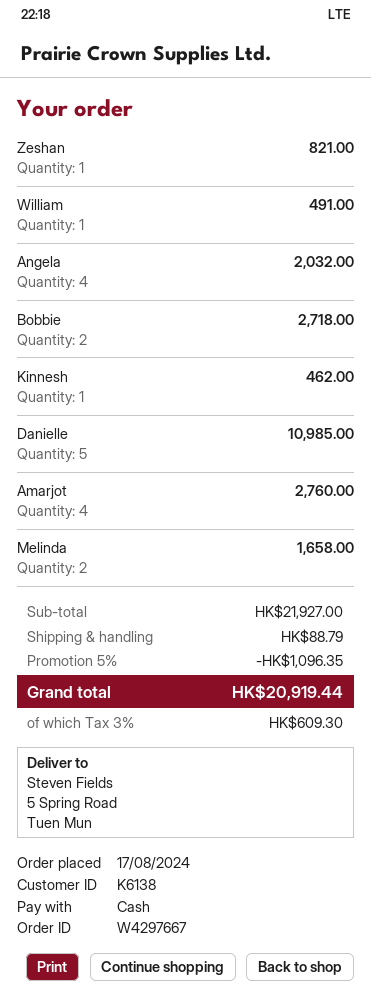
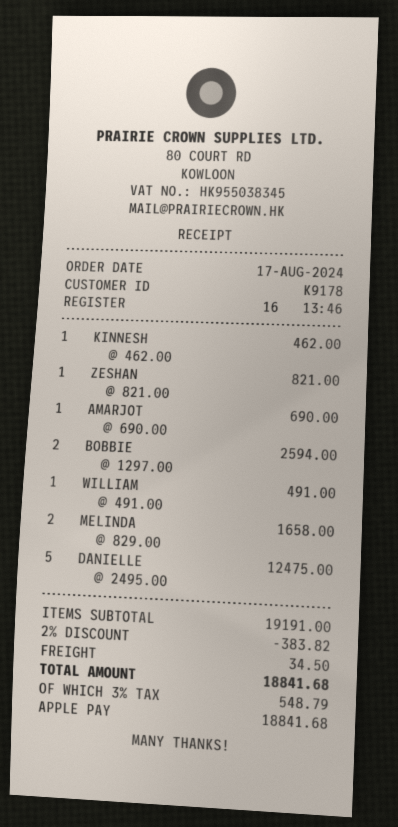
customer number: K6138 -> K9178
payment method: cash -> Apple Pay
Angela: 4 for 2032.00 -> none
Bobbie: 2 for 2718.00 -> 2 for 2594.00
Danielle: 5 for 10985.00 -> 5 for 12475.00
Amarjot: 4 for 2760.00 -> 1 for 690.00
subtotal: 21927.00 -> 19191.00
discount: 5% = 1096.35 -> 2% = 383.82
shipping: 88.79 -> 34.50
tax: 3% = 609.30 -> 3% = 548.79
total: 20919.44 -> 18841.68

